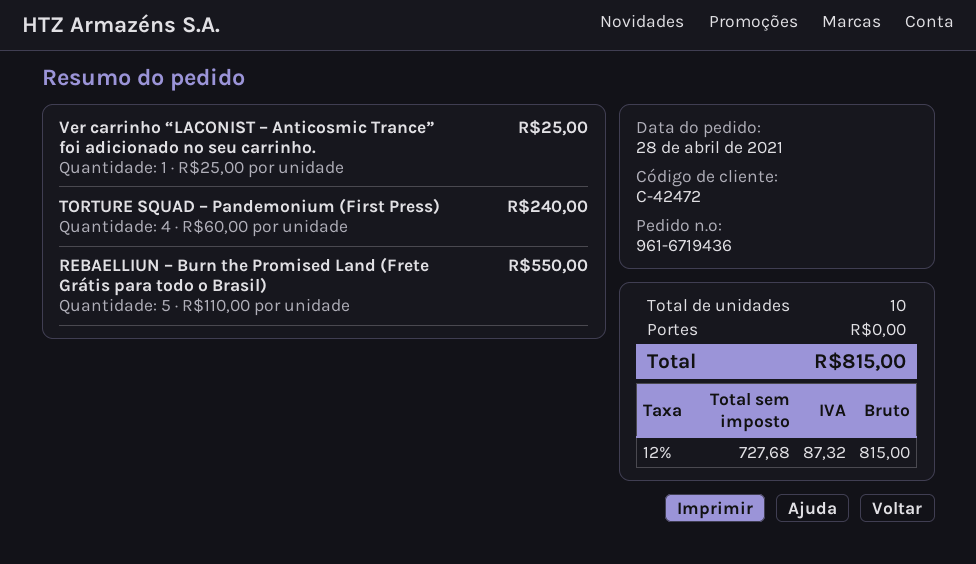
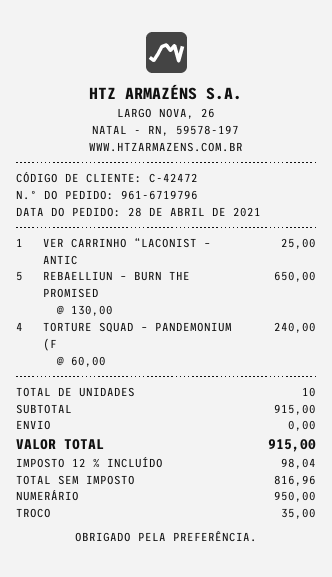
order number: 961-6719436 -> 961-6719796
REBAELLIUN – Burn the Promised Land (Frete Grátis para todo o Brasil): 5 x 110.00 = 550.00 -> 5 x 130.00 = 650.00
net: 727.68 -> 816.96
tax: 12% = 87.32 -> 12% = 98.04
total: 815.00 -> 915.00

